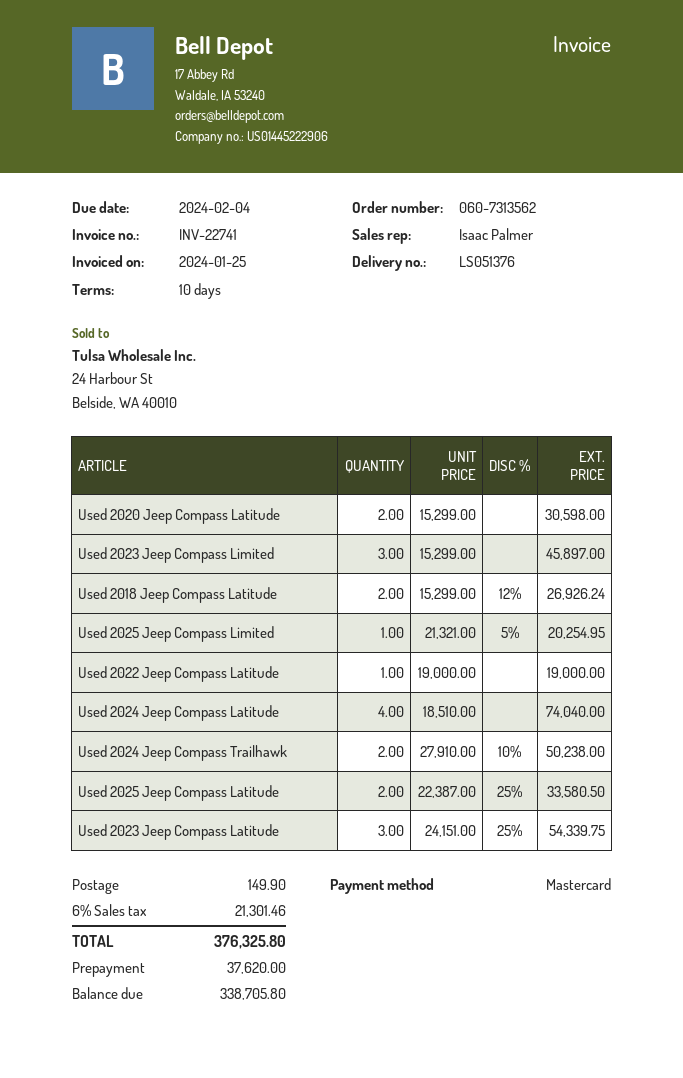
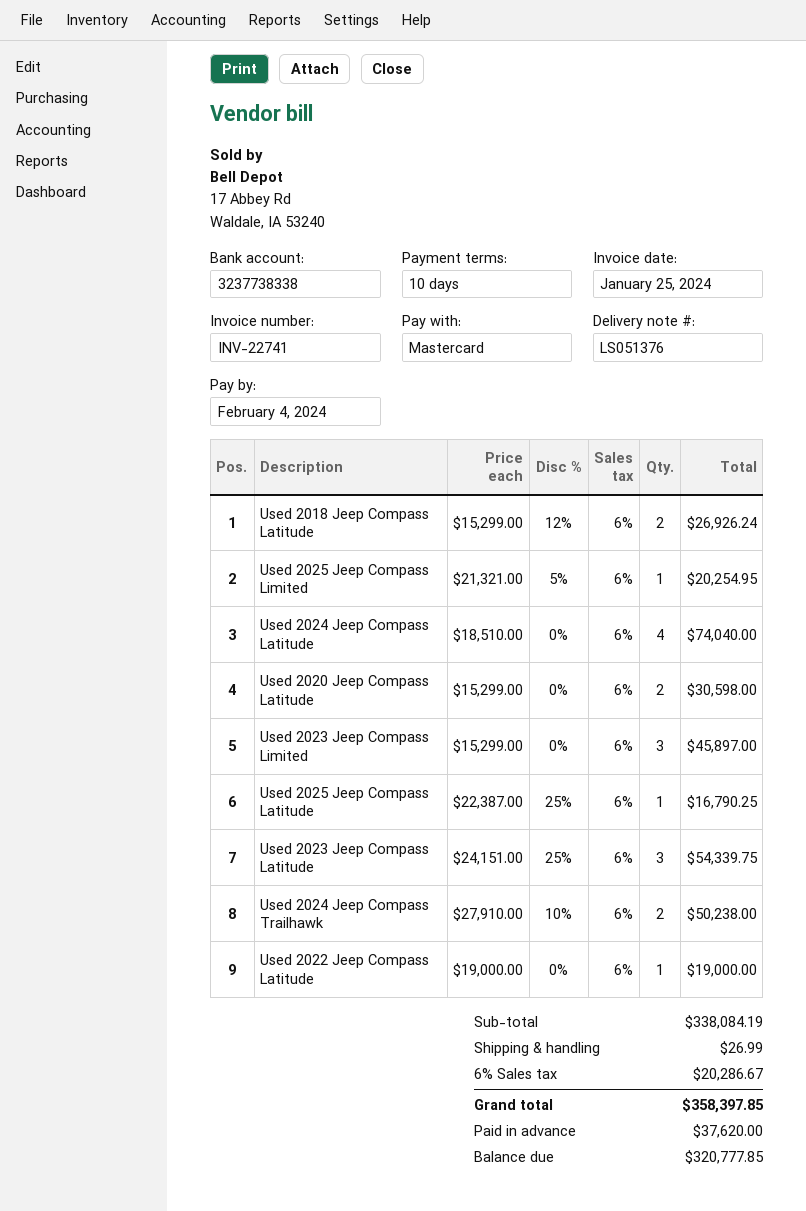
Used 2025 Jeep Compass Latitude: 2 x 22387.00 - 25% = 33580.50 -> 1 x 22387.00 - 25% = 16790.25
shipping: 149.90 -> 26.99
tax: 6% = 21301.46 -> 6% = 20286.67
total: 376325.80 -> 358397.85
balance: 338705.80 -> 320777.85

